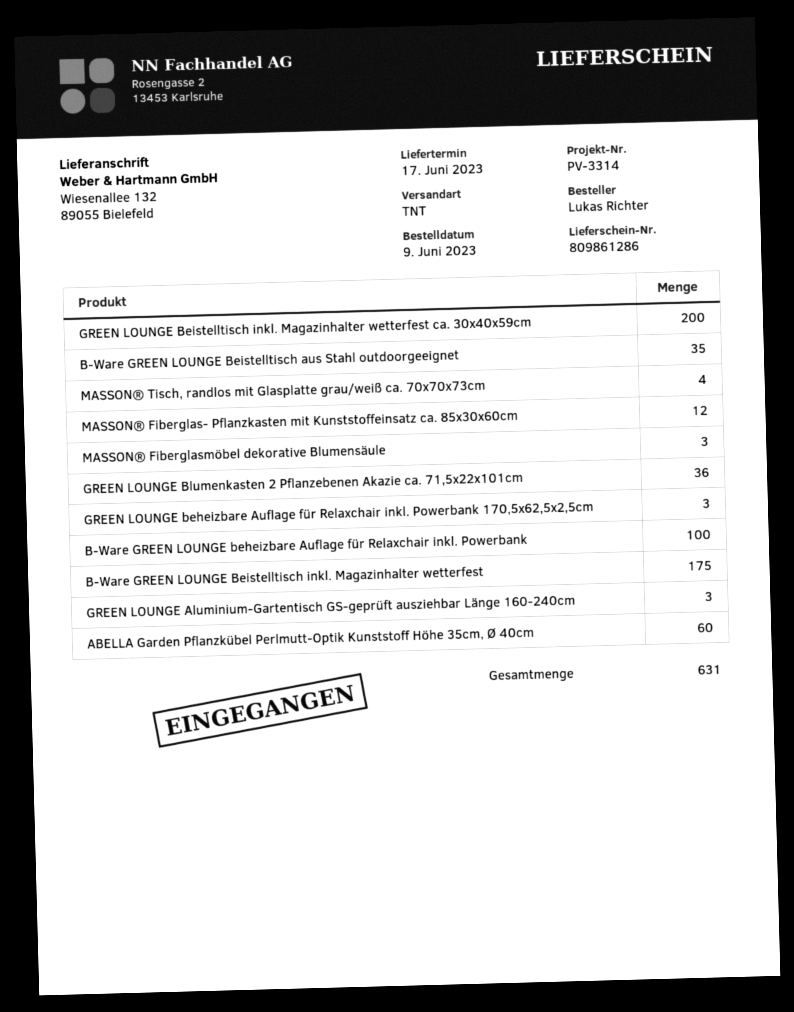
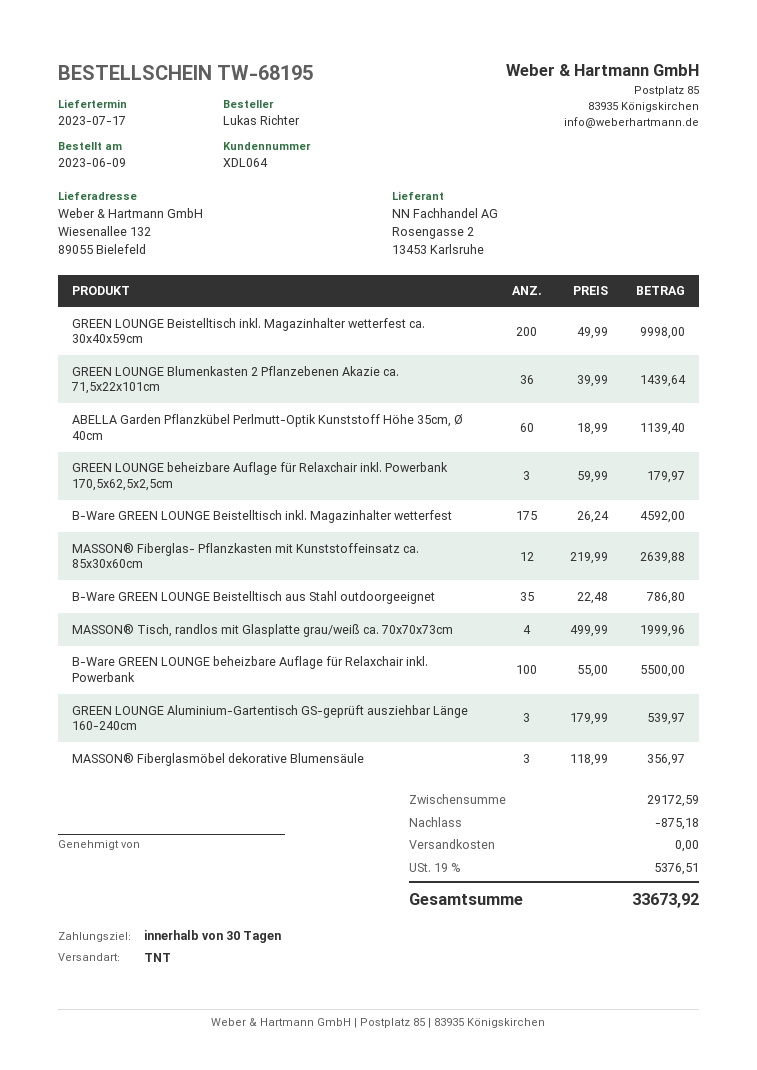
delivery date: 2023-06-17 -> 2023-07-17

